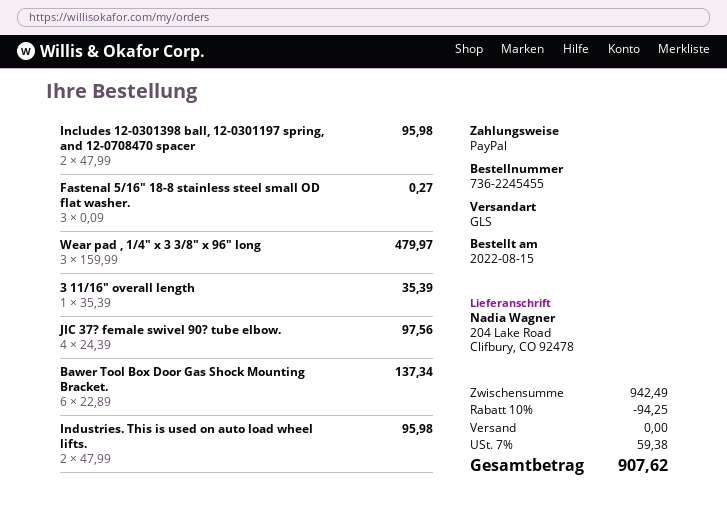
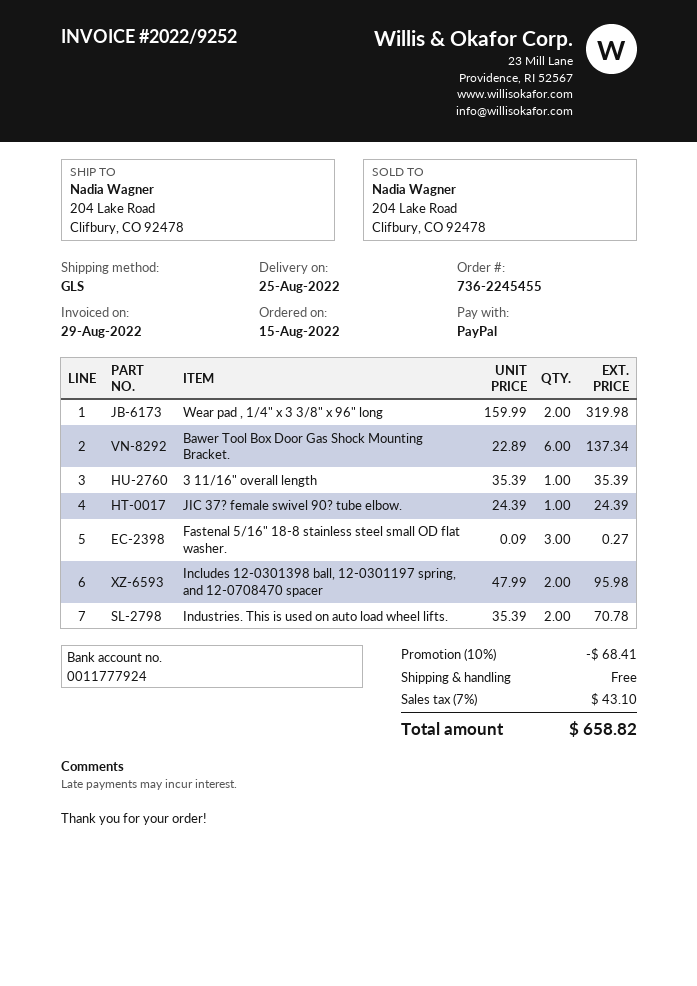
Wear pad , 1/4" x 3 3/8" x 96" long: 3 x 159.99 = 479.97 -> 2 x 159.99 = 319.98
JIC 37? female swivel 90? tube elbow.: 4 x 24.39 = 97.56 -> 1 x 24.39 = 24.39
Industries. This is used on auto load wheel lifts.: 2 x 47.99 = 95.98 -> 2 x 35.39 = 70.78
discount: 10% = 94.25 -> 10% = 68.41
tax: 7% = 59.38 -> 7% = 43.10
total: 907.62 -> 658.82

